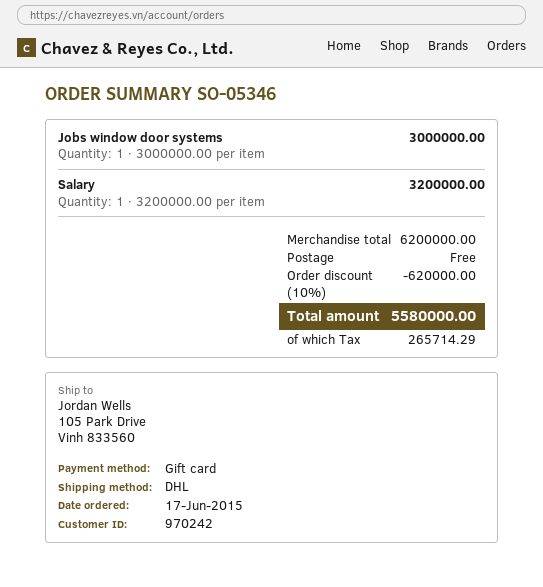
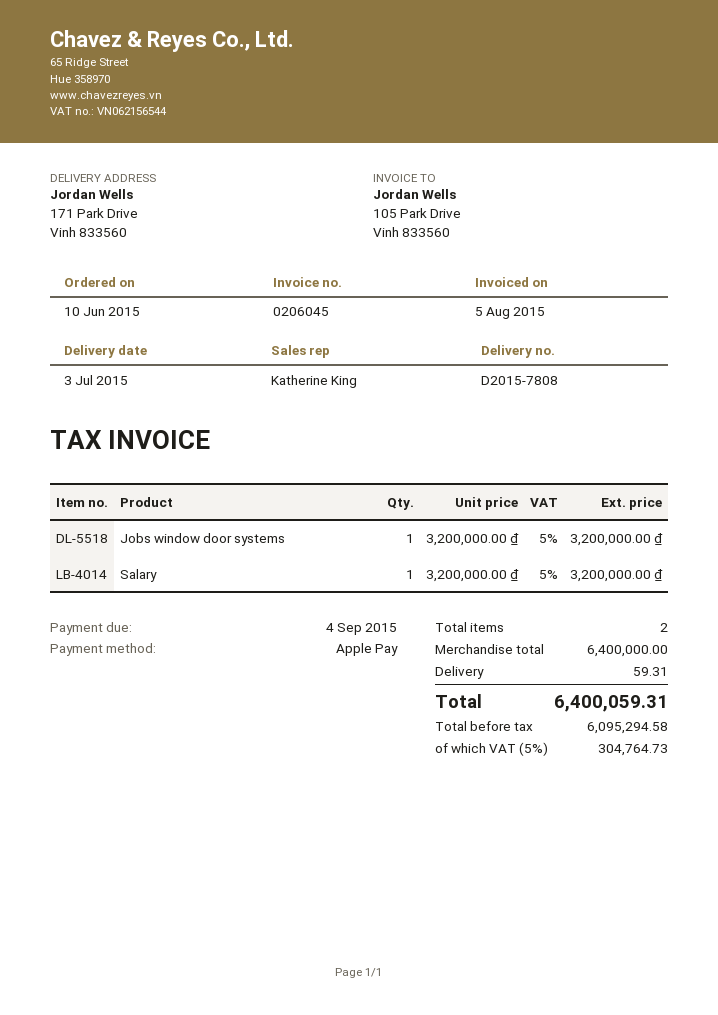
order date: 2015-06-17 -> 2015-06-10
payment method: gift card -> Apple Pay
ship to: 105 Park Drive, Vinh 833560 -> 171 Park Drive, Vinh 833560
Jobs window door systems: 1 x 3000000.00 = 3000000.00 -> 1 x 3200000.00 = 3200000.00
subtotal: 6200000.00 -> 6400000.00
discount: 10% = 620000.00 -> none
shipping: 0.00 -> 59.31
tax: 265714.29 -> 304764.73
total: 5580000.00 -> 6400059.31

